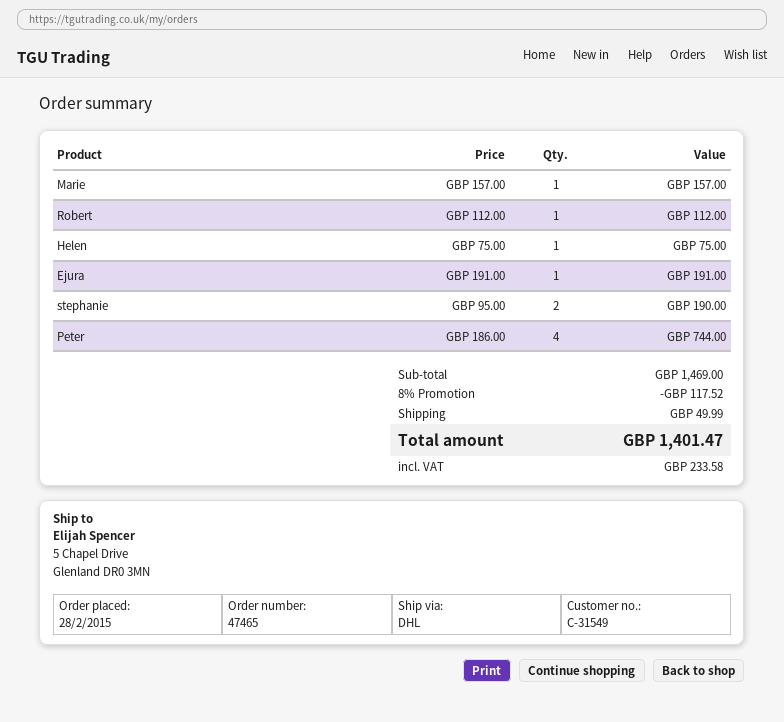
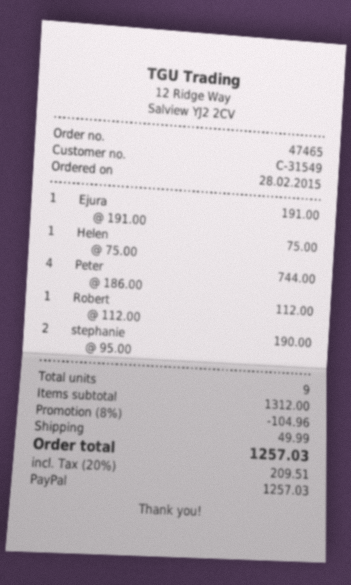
Marie: 1 x 157.00 = 157.00 -> none
subtotal: 1469.00 -> 1312.00
discount: 8% = 117.52 -> 8% = 104.96
tax: 233.58 -> 209.51
total: 1401.47 -> 1257.03

